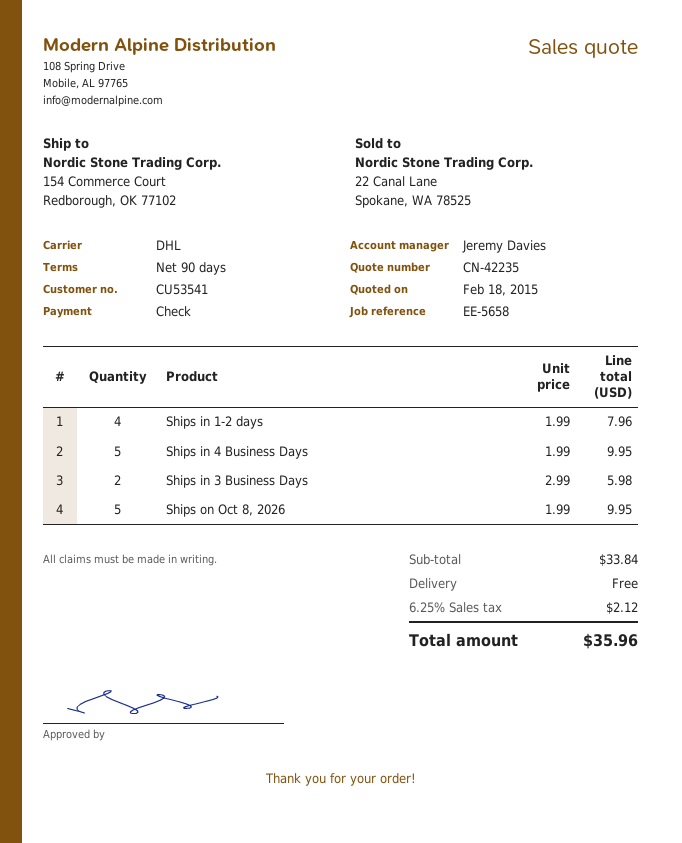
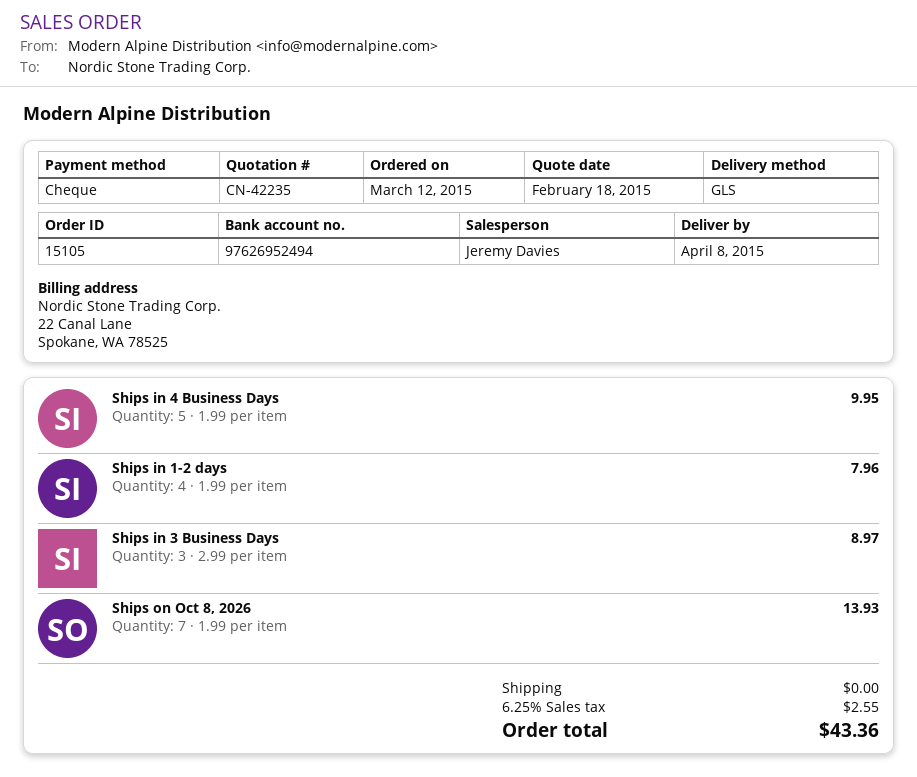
shipping method: DHL -> GLS
Ships in 3 Business Days: 2 x 2.99 = 5.98 -> 3 x 2.99 = 8.97
Ships on Oct 8, 2026: 5 x 1.99 = 9.95 -> 7 x 1.99 = 13.93
tax: 6.25% = 2.12 -> 6.25% = 2.55
total: 35.96 -> 43.36

